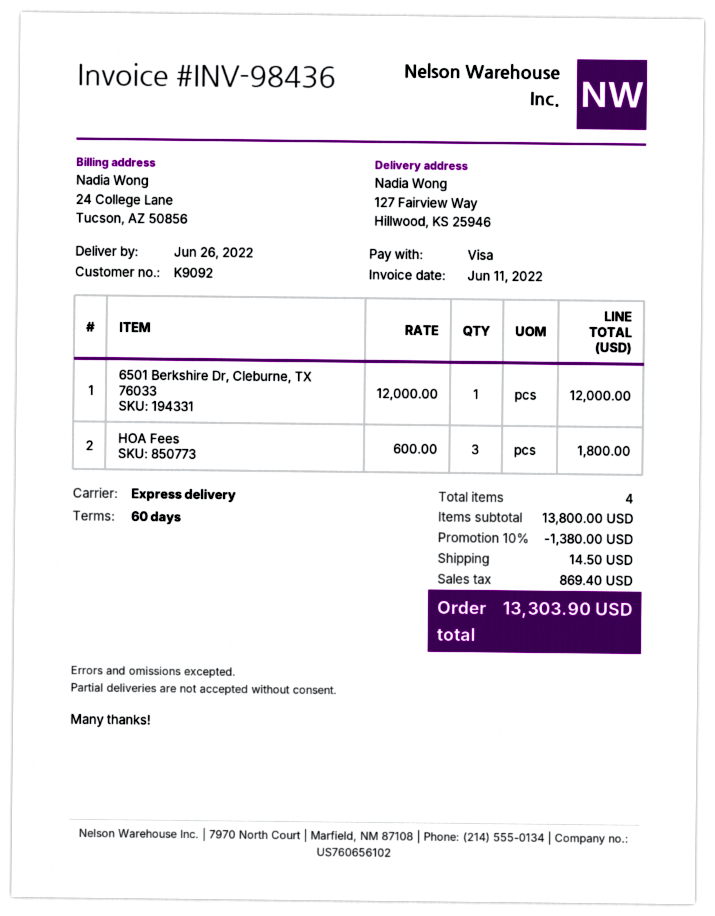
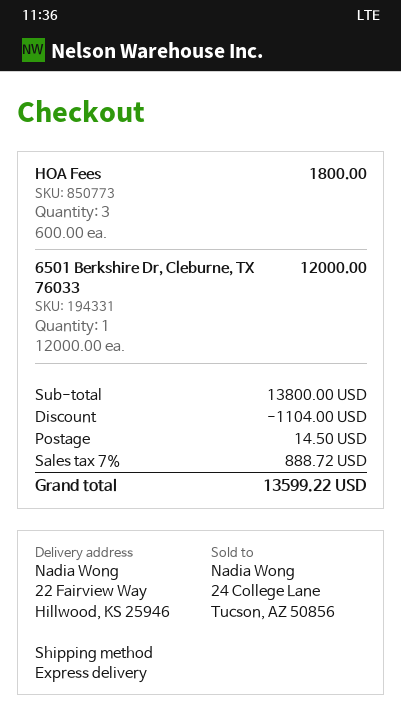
ship to: 127 Fairview Way, Hillwood, KS 25946 -> 22 Fairview Way, Hillwood, KS 25946
discount: 1380.00 -> 1104.00
tax: 869.40 -> 888.72
total: 13303.90 -> 13599.22

